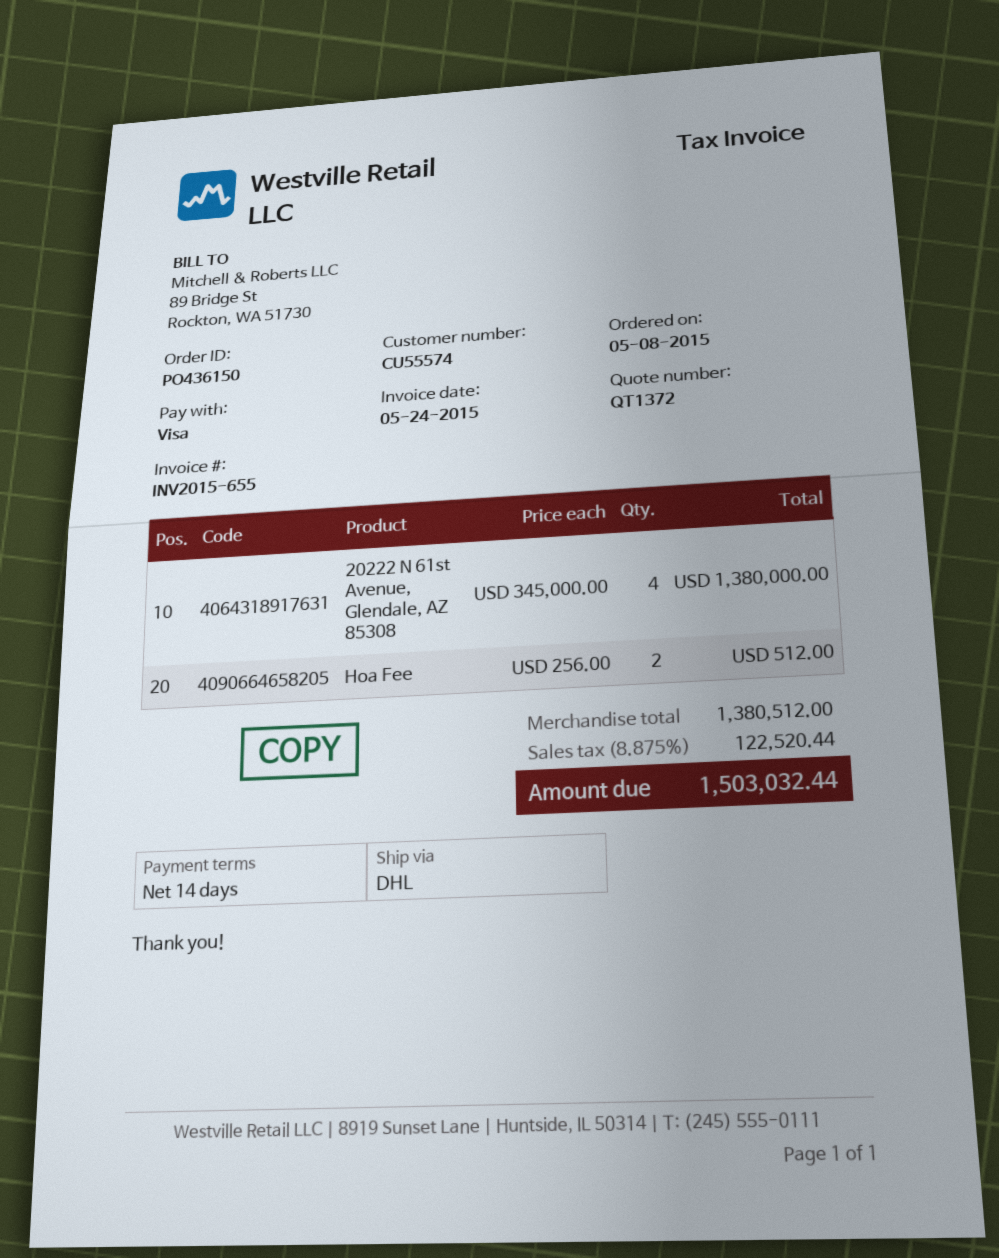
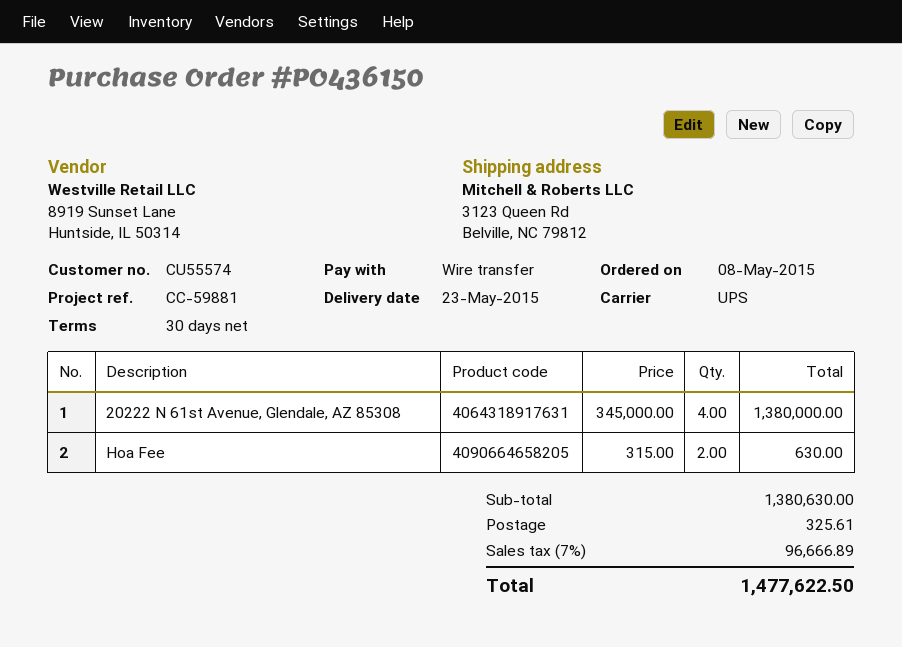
payment terms: 14 days -> 30 days
payment method: Visa -> bank transfer
shipping method: DHL -> UPS
Hoa Fee: 2 x 256.00 = 512.00 -> 2 x 315.00 = 630.00
subtotal: 1380512.00 -> 1380630.00
shipping: none -> 325.61
tax: 8.875% = 122520.44 -> 7% = 96666.89
total: 1503032.44 -> 1477622.50

